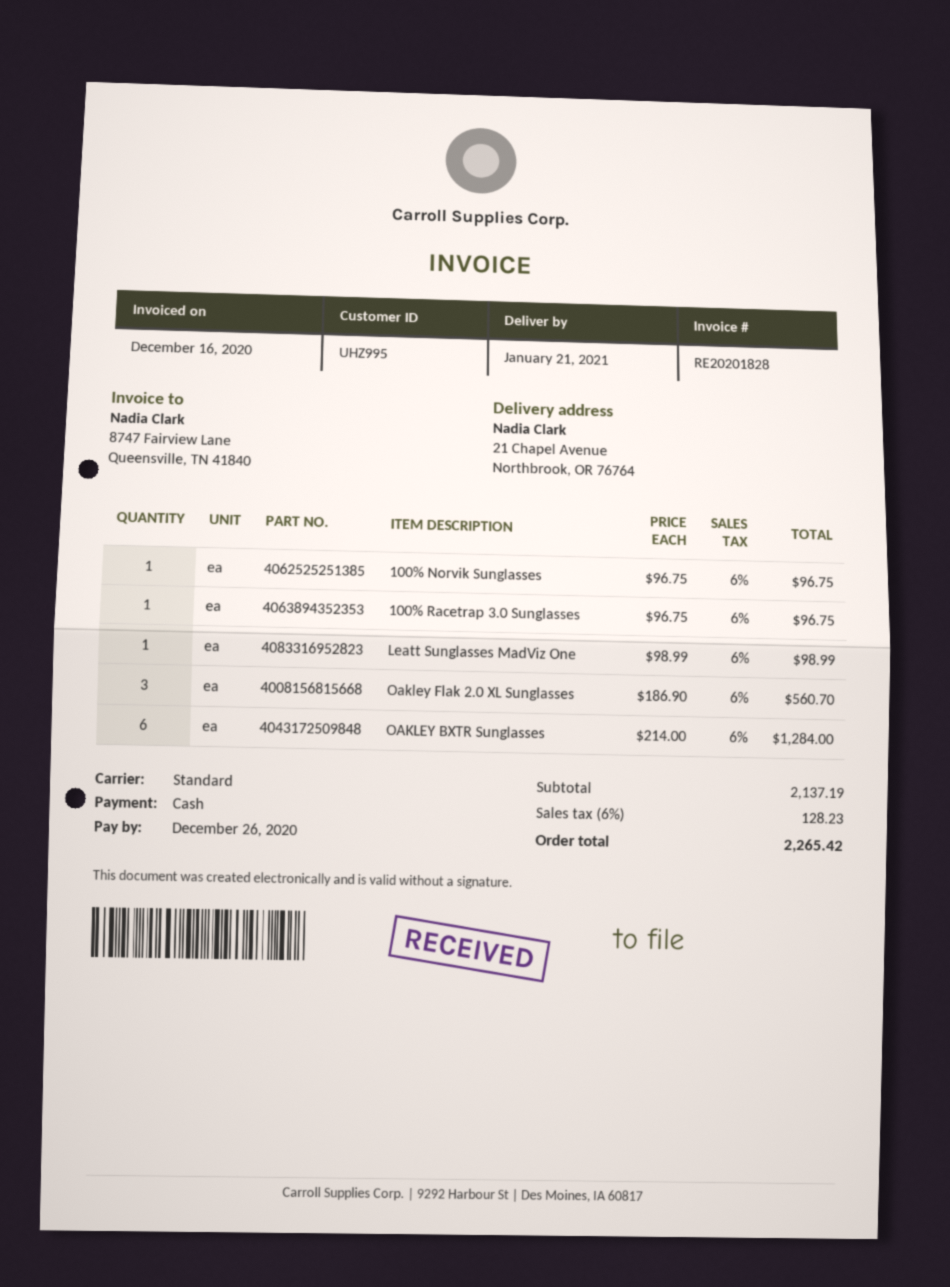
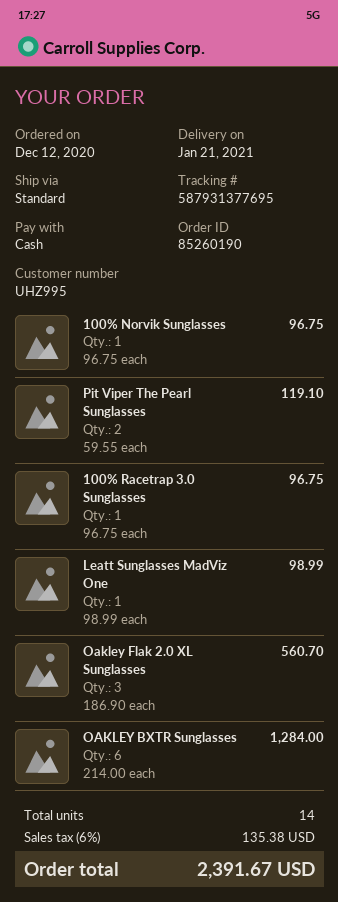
Pit Viper The Pearl Sunglasses: none -> 2 x 59.55 = 119.10
tax: 6% = 128.23 -> 6% = 135.38
total: 2265.42 -> 2391.67

